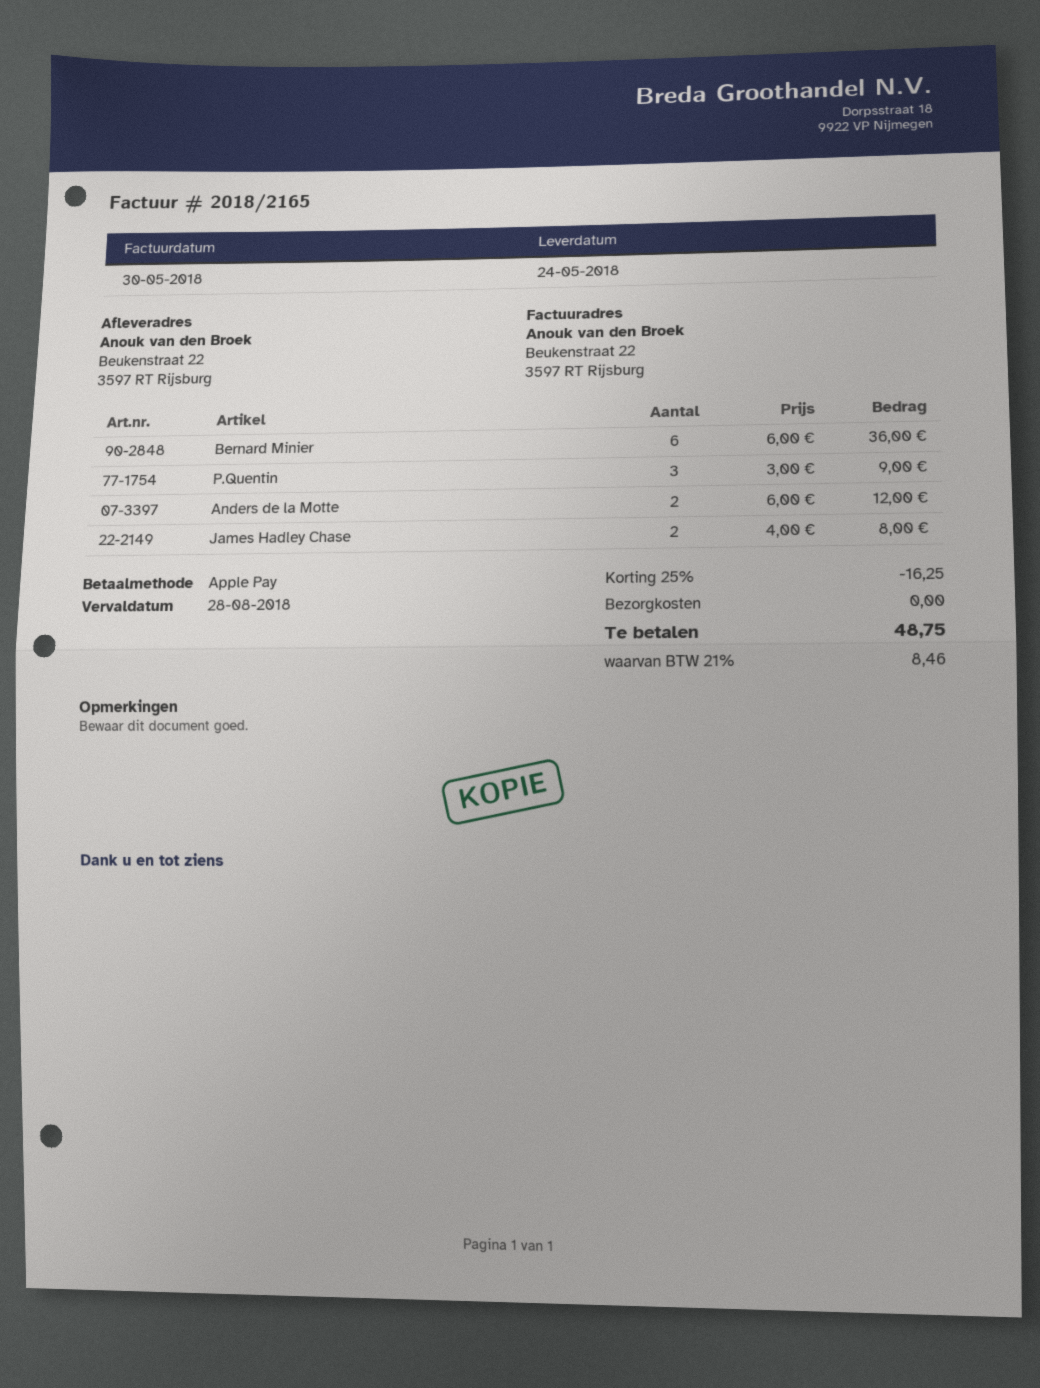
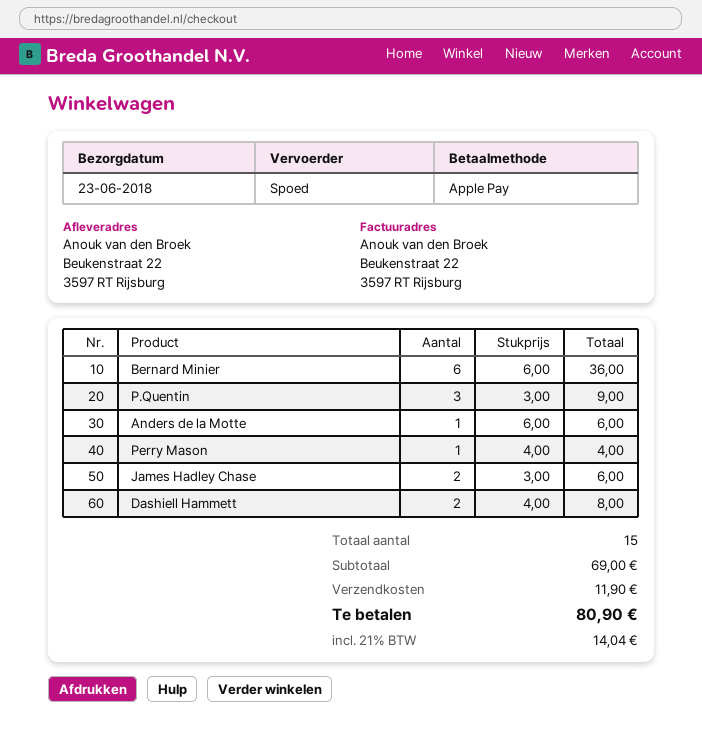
delivery date: 2018-05-24 -> 2018-06-23
Anders de la Motte: 2 x 6.00 = 12.00 -> 1 x 6.00 = 6.00
James Hadley Chase: 2 x 4.00 = 8.00 -> 2 x 3.00 = 6.00
Perry Mason: none -> 1 x 4.00 = 4.00
Dashiell Hammett: none -> 2 x 4.00 = 8.00
discount: 25% = 16.25 -> none
shipping: 0.00 -> 11.90
tax: 21% = 8.46 -> 21% = 14.04
total: 48.75 -> 80.90

